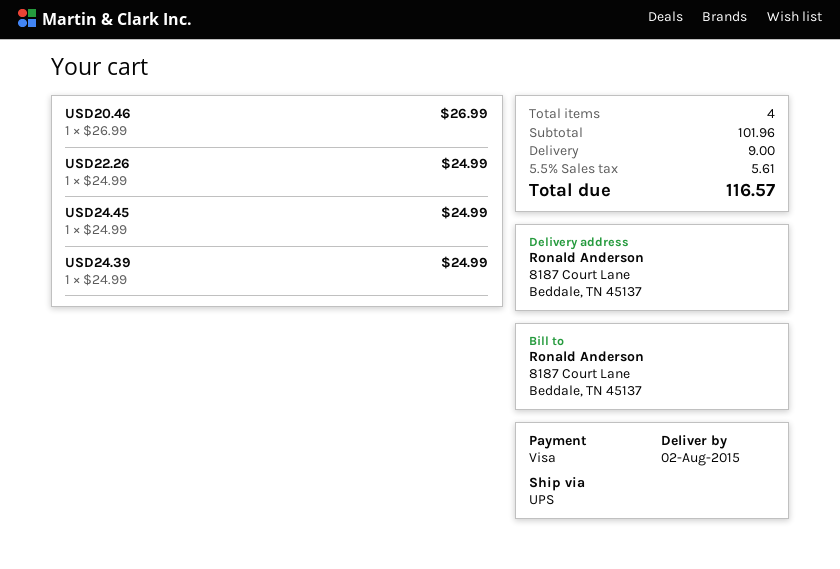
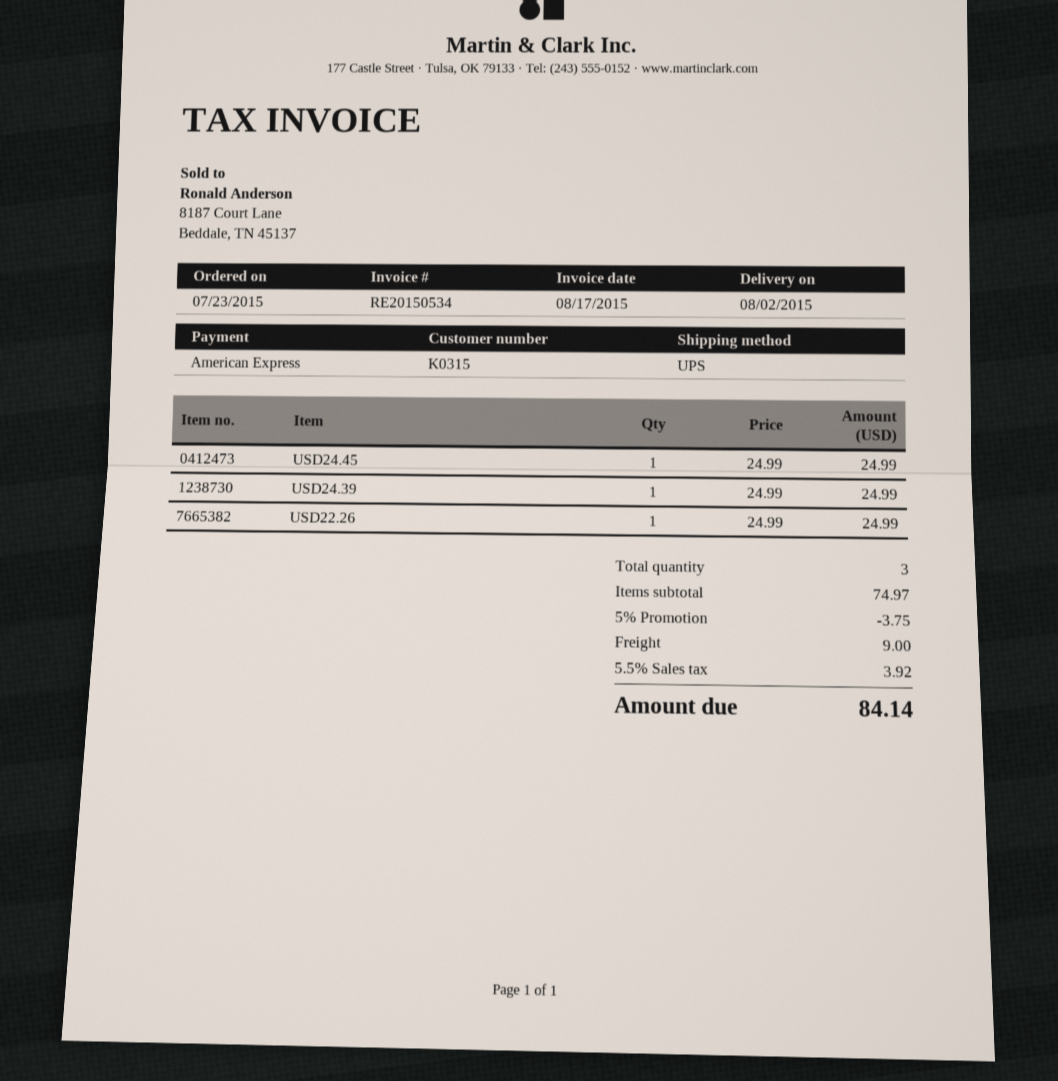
payment method: Visa -> American Express
USD20.46: 1 x 26.99 = 26.99 -> none
total quantity: 4 -> 3
subtotal: 101.96 -> 74.97
discount: none -> 5% = 3.75
tax: 5.5% = 5.61 -> 5.5% = 3.92
total: 116.57 -> 84.14

